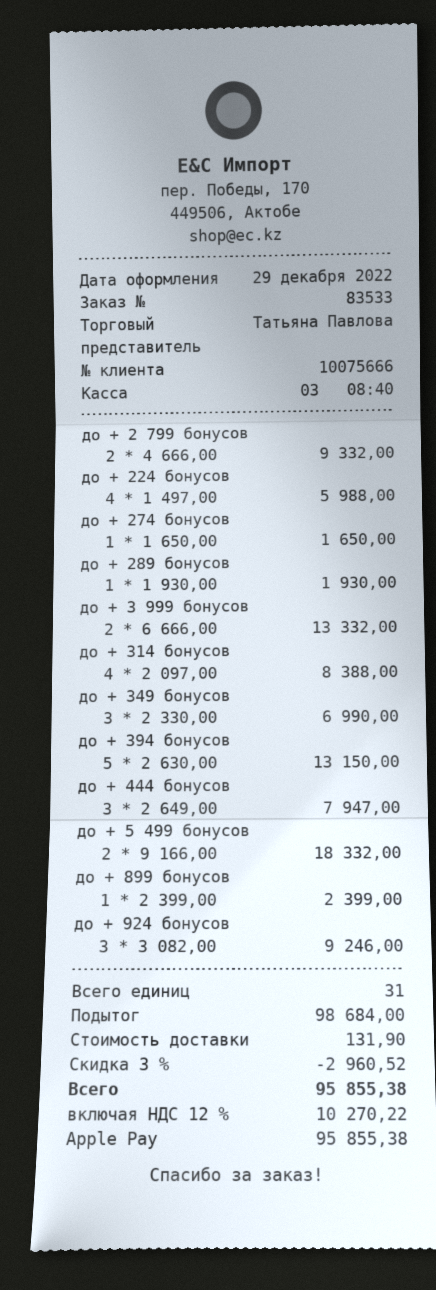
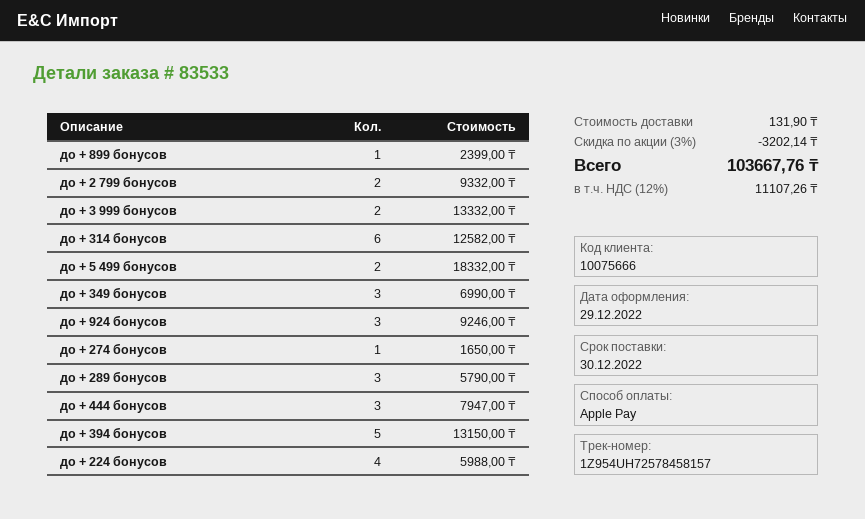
до + 289 бонусов: 1 for 1930.00 -> 3 for 5790.00
до + 314 бонусов: 4 for 8388.00 -> 6 for 12582.00
discount: 3% = 2960.52 -> 3% = 3202.14
tax: 12% = 10270.22 -> 12% = 11107.26
total: 95855.38 -> 103667.76

